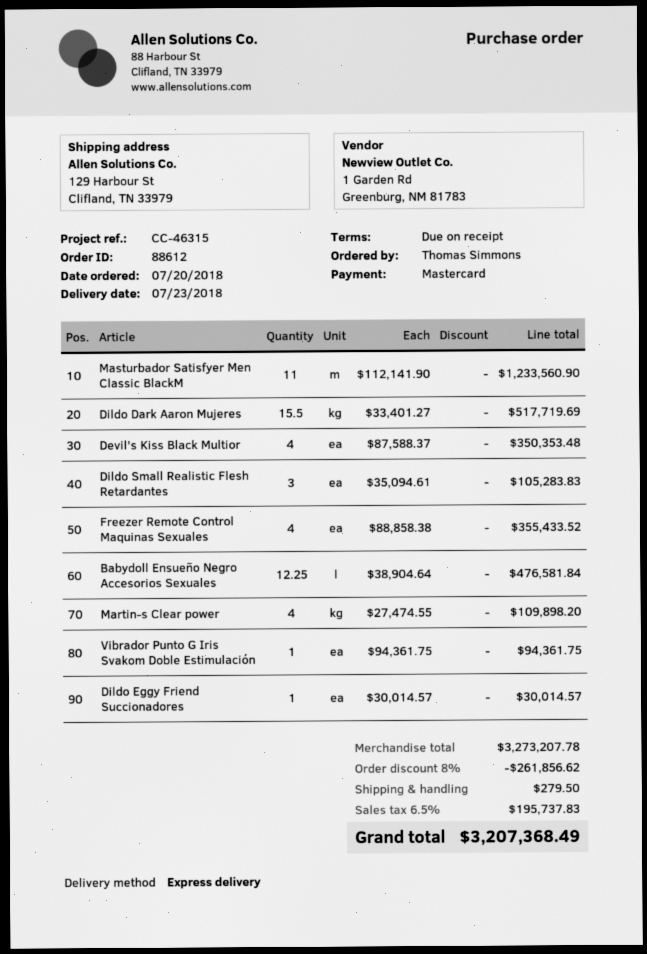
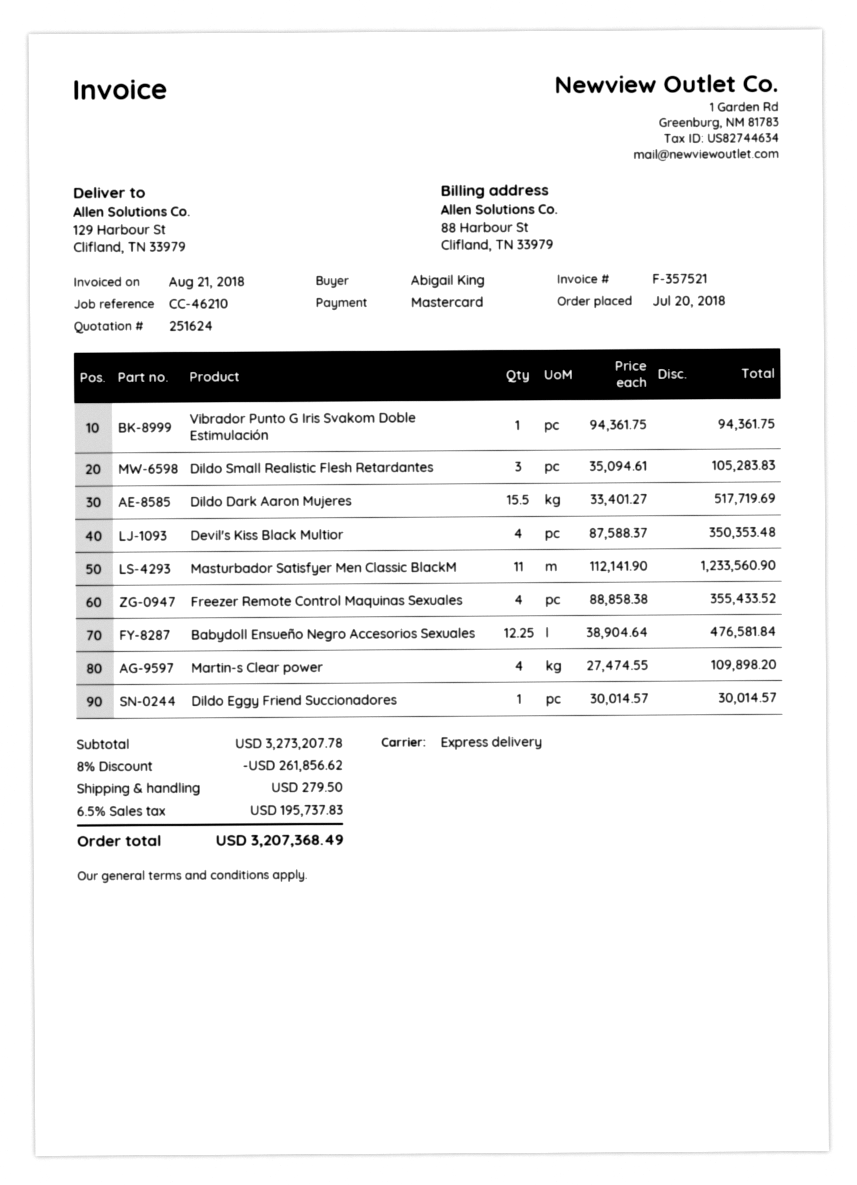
reference: CC-46315 -> CC-46210
ordered by: Thomas Simmons -> Abigail King

